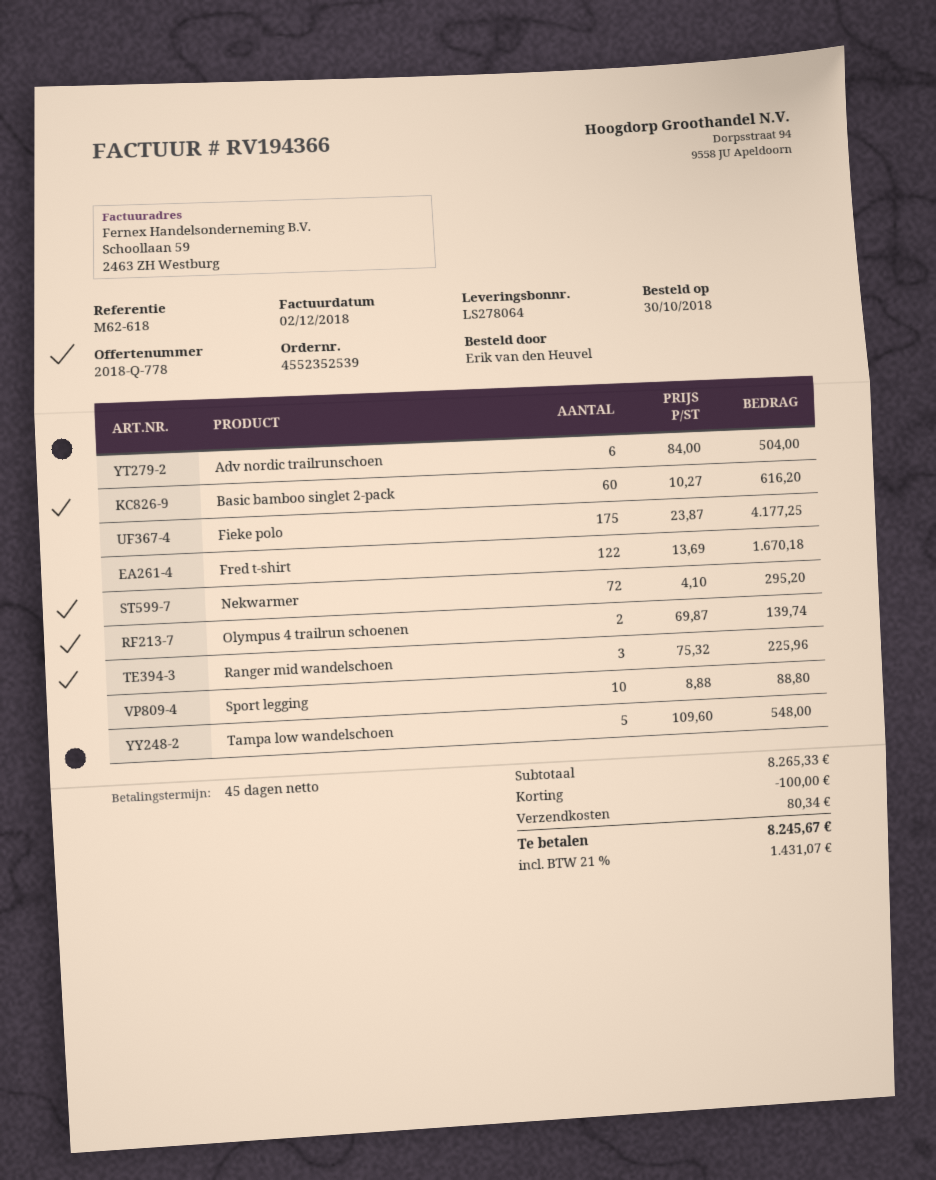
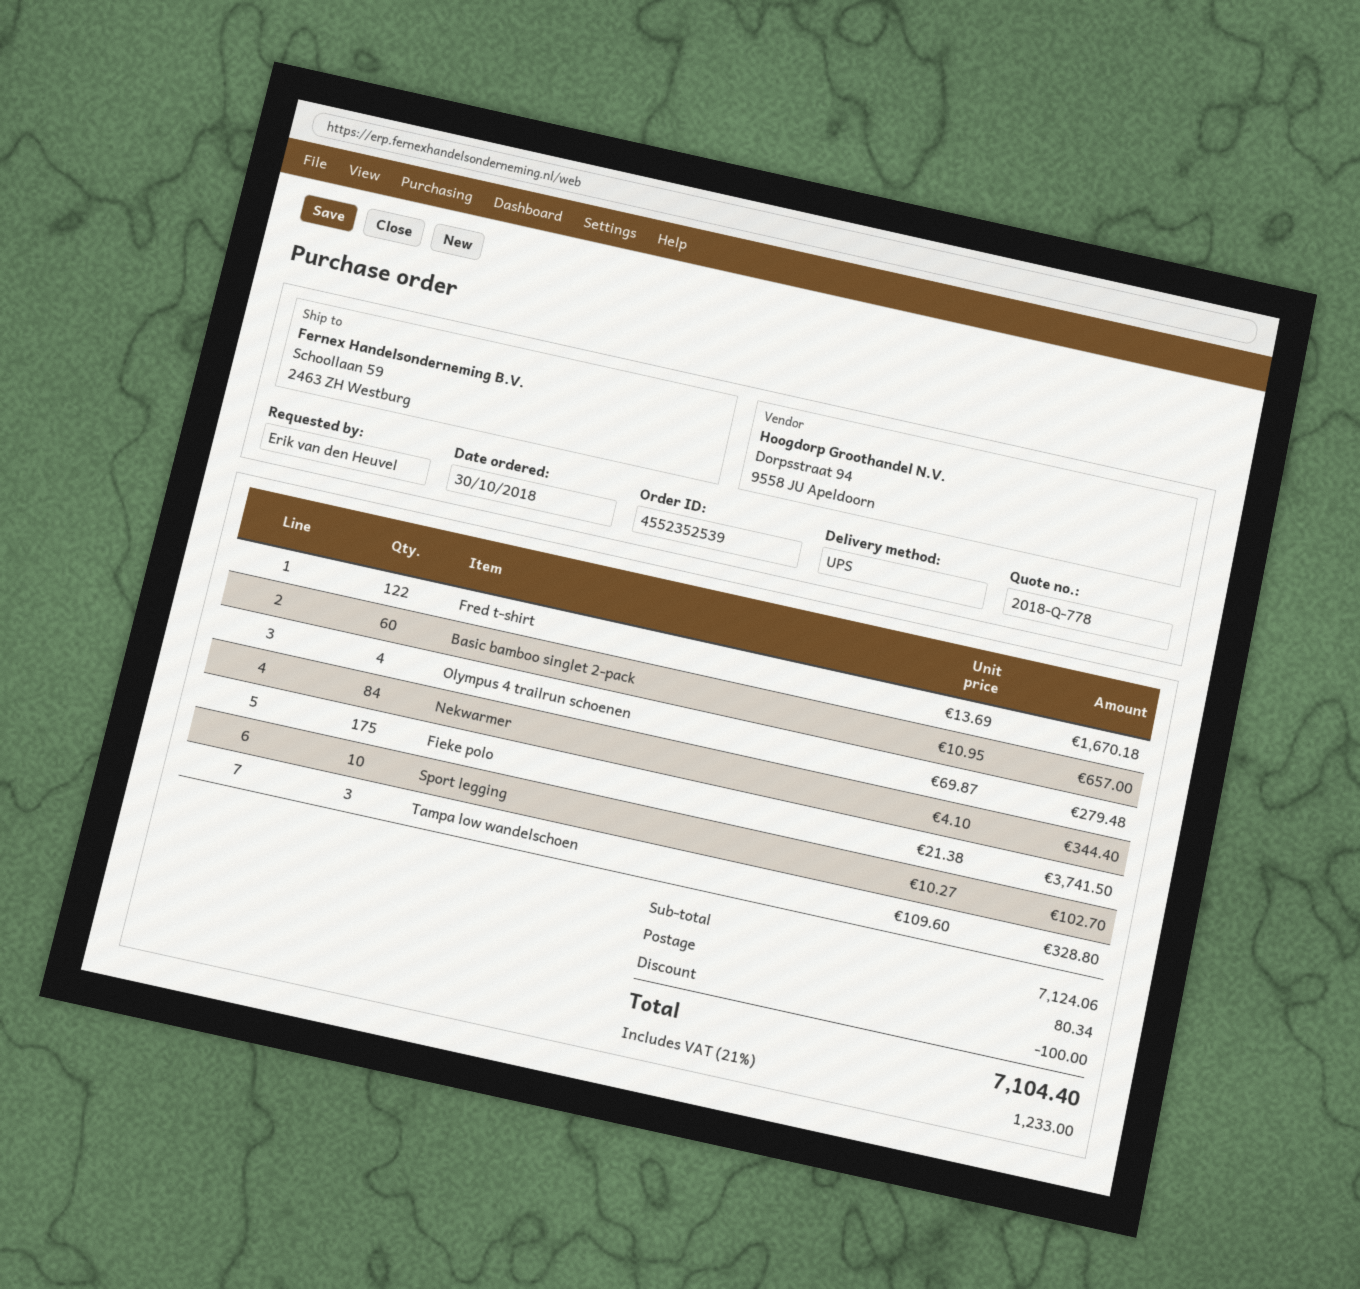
Adv nordic trailrunschoen: 6 x 84.00 = 504.00 -> none
Basic bamboo singlet 2-pack: 60 x 10.27 = 616.20 -> 60 x 10.95 = 657.00
Fieke polo: 175 x 23.87 = 4177.25 -> 175 x 21.38 = 3741.50
Nekwarmer: 72 x 4.10 = 295.20 -> 84 x 4.10 = 344.40
Olympus 4 trailrun schoenen: 2 x 69.87 = 139.74 -> 4 x 69.87 = 279.48
Ranger mid wandelschoen: 3 x 75.32 = 225.96 -> none
Sport legging: 10 x 8.88 = 88.80 -> 10 x 10.27 = 102.70
Tampa low wandelschoen: 5 x 109.60 = 548.00 -> 3 x 109.60 = 328.80
subtotal: 8265.33 -> 7124.06
tax: 21% = 1431.07 -> 21% = 1233.00
total: 8245.67 -> 7104.40

